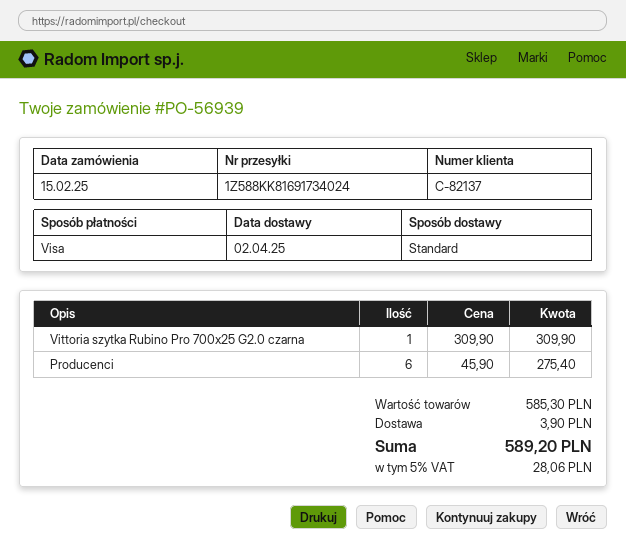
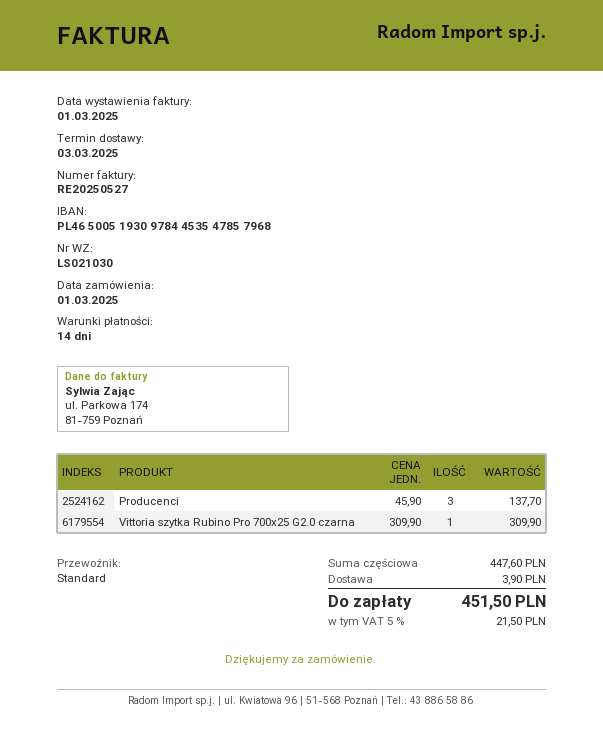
order date: 2025-02-15 -> 2025-03-01
delivery date: 2025-04-02 -> 2025-03-03
Producenci: 6 x 45.90 = 275.40 -> 3 x 45.90 = 137.70
subtotal: 585.30 -> 447.60
tax: 5% = 28.06 -> 5% = 21.50
total: 589.20 -> 451.50

